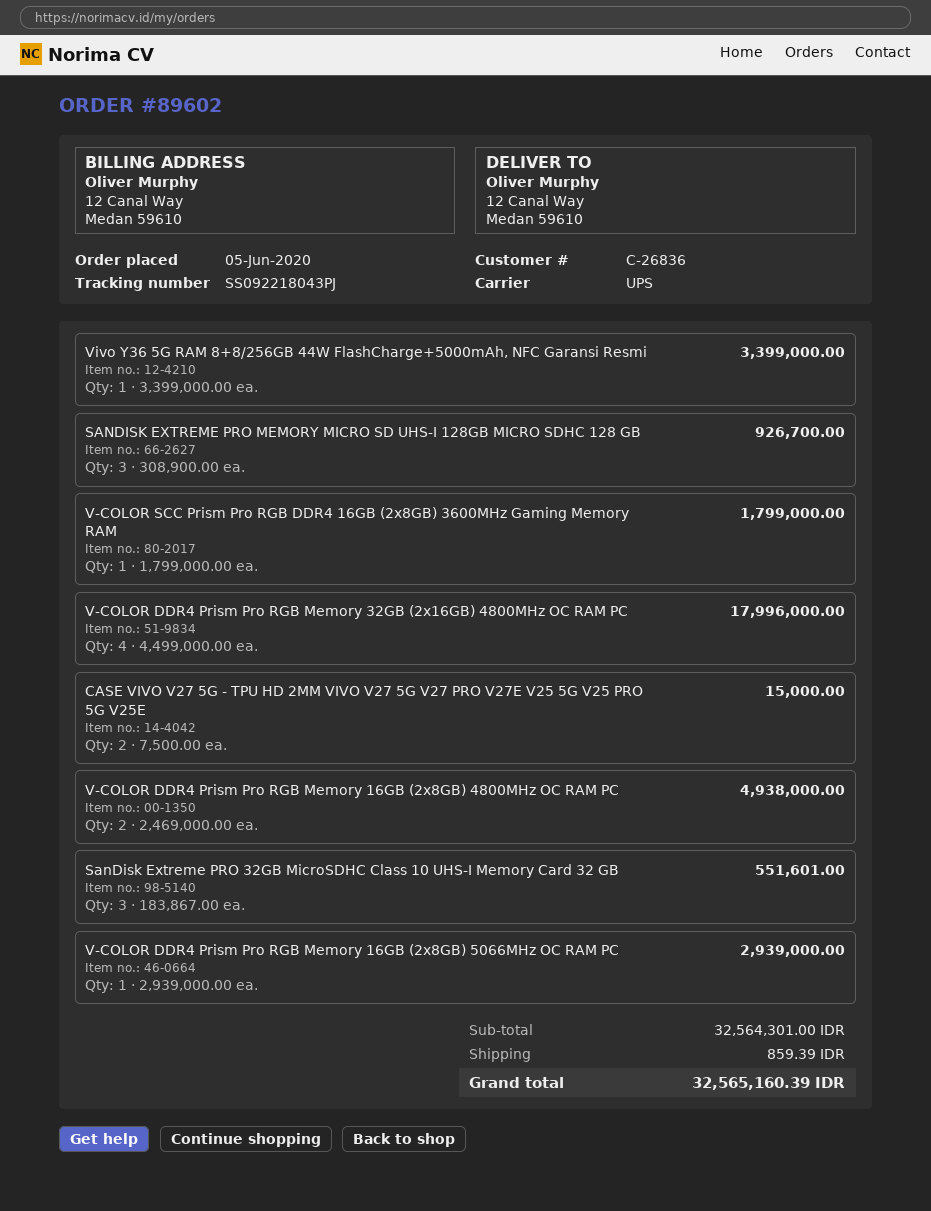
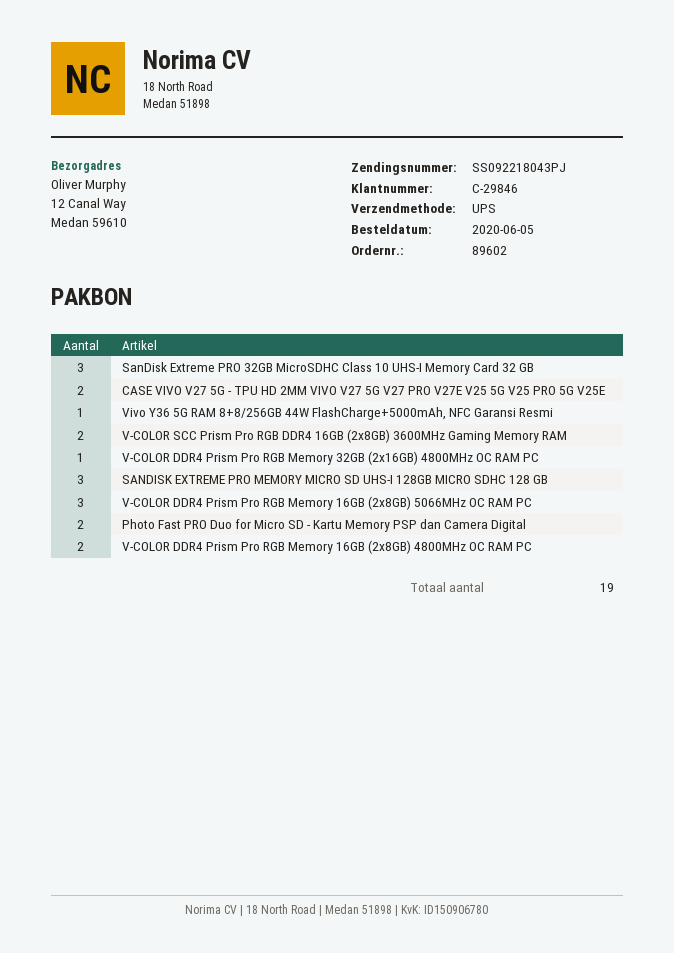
customer number: C-26836 -> C-29846
V-COLOR SCC Prism Pro RGB DDR4 16GB (2x8GB) 3600MHz Gaming Memory RAM: 1 -> 2
V-COLOR DDR4 Prism Pro RGB Memory 32GB (2x16GB) 4800MHz OC RAM PC: 4 -> 1
V-COLOR DDR4 Prism Pro RGB Memory 16GB (2x8GB) 5066MHz OC RAM PC: 1 -> 3
Photo Fast PRO Duo for Micro SD - Kartu Memory PSP dan Camera Digital: none -> 2

